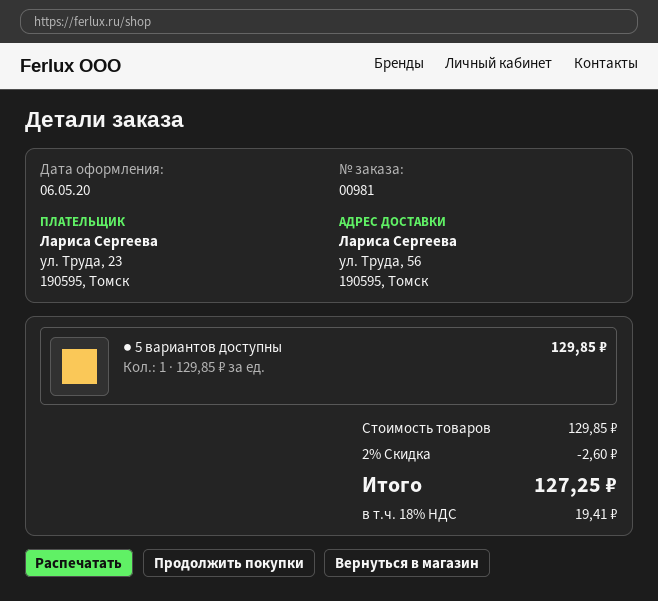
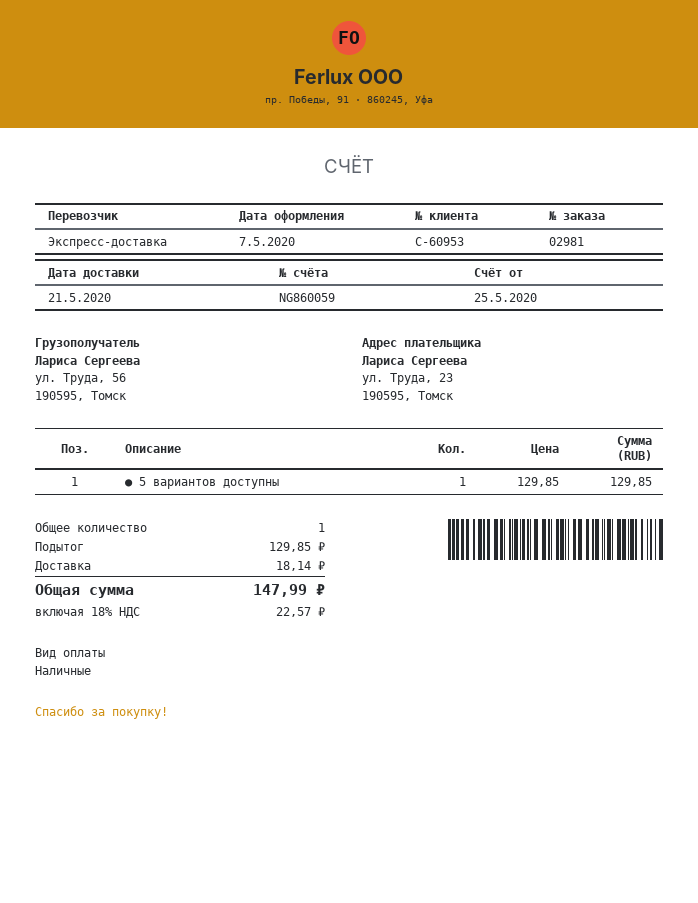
order number: 00981 -> 02981
order date: 2020-05-06 -> 2020-05-07
discount: 2% = 2.60 -> none
shipping: none -> 18.14
tax: 18% = 19.41 -> 18% = 22.57
total: 127.25 -> 147.99

